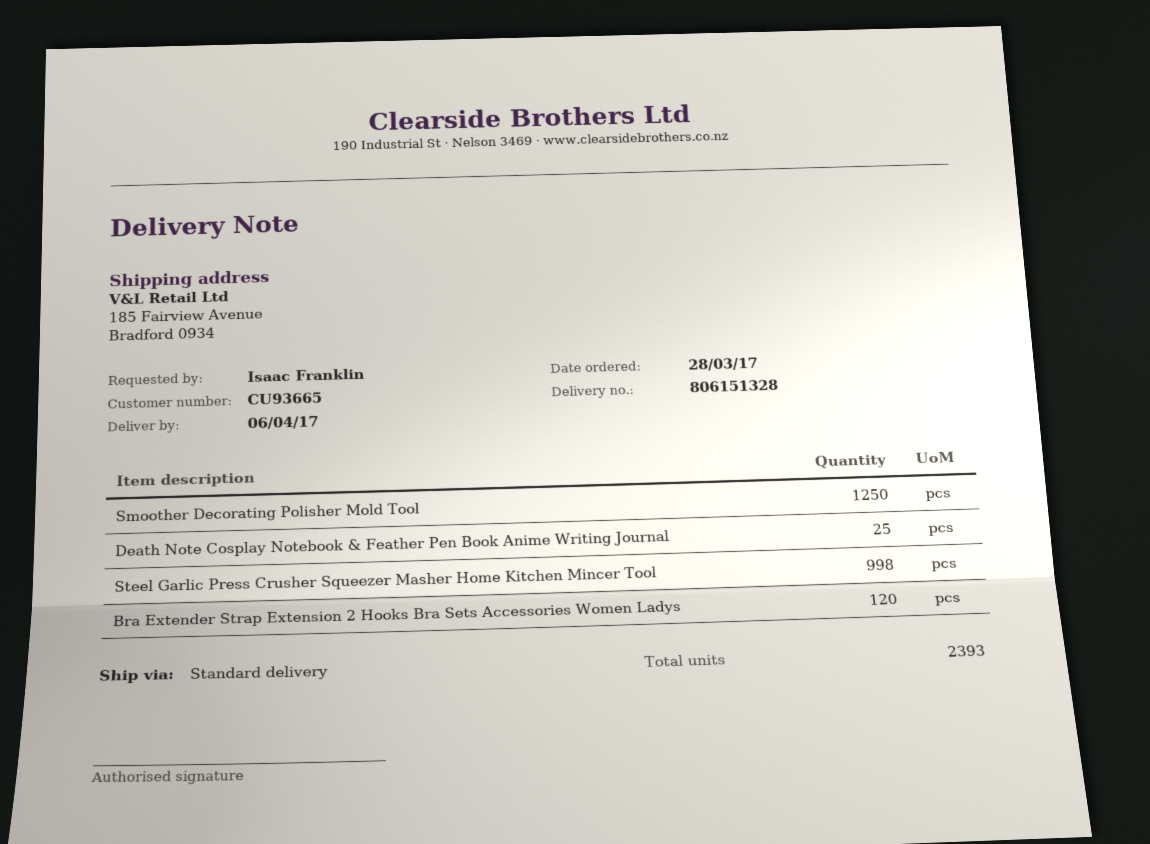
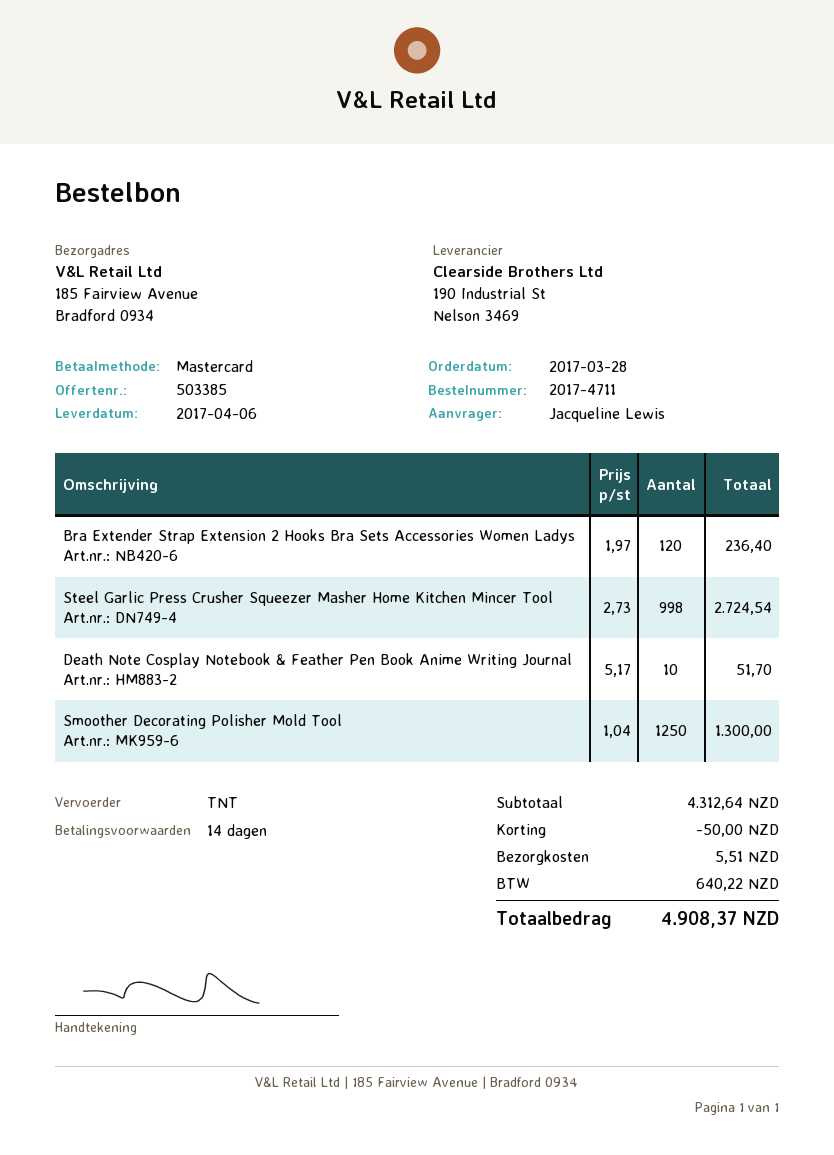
ordered by: Isaac Franklin -> Jacqueline Lewis
shipping method: standard -> TNT
Death Note Cosplay Notebook & Feather Pen Book Anime Writing Journal: 25 -> 10

